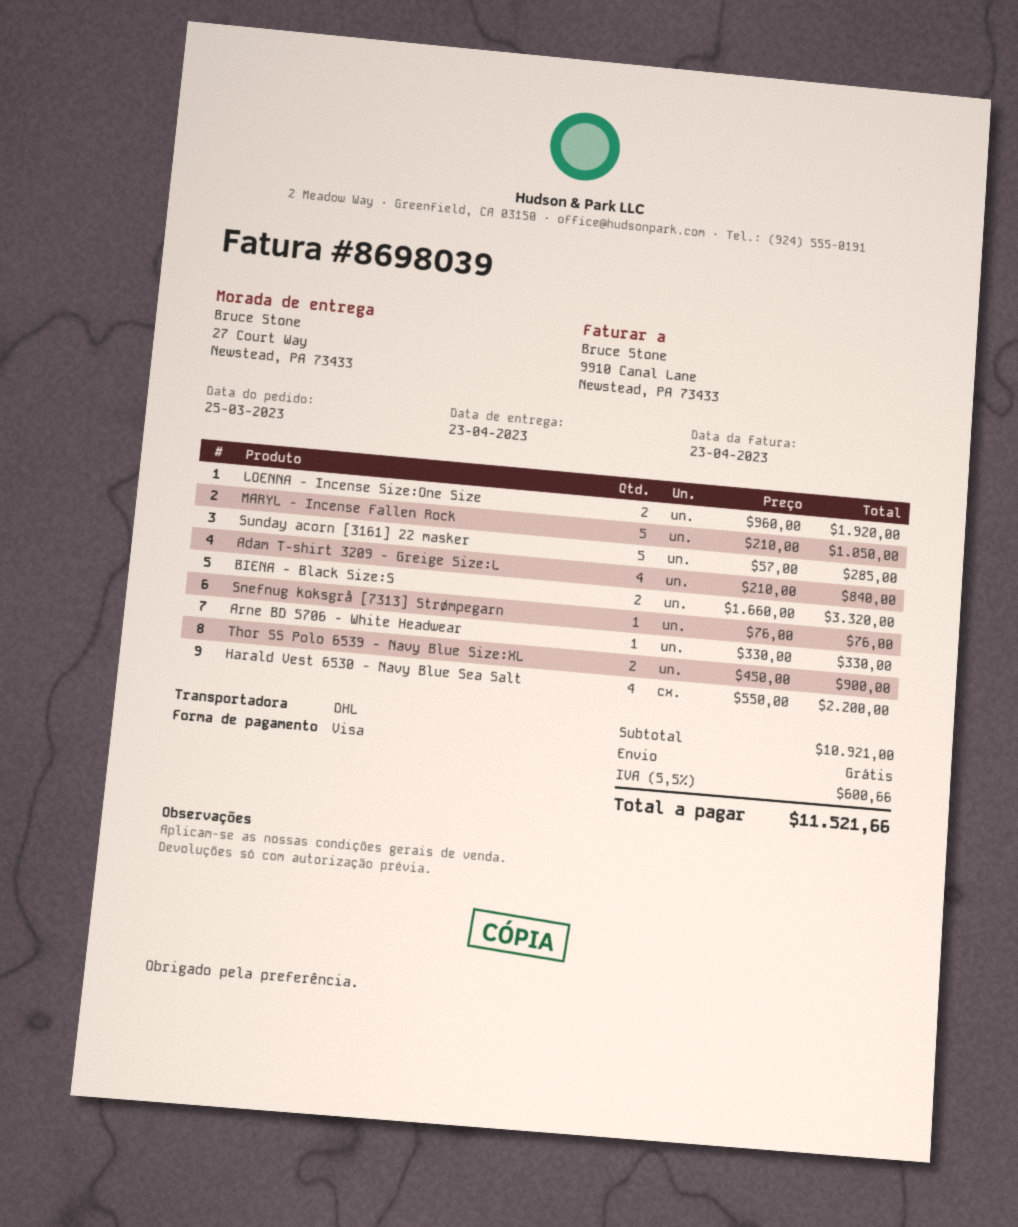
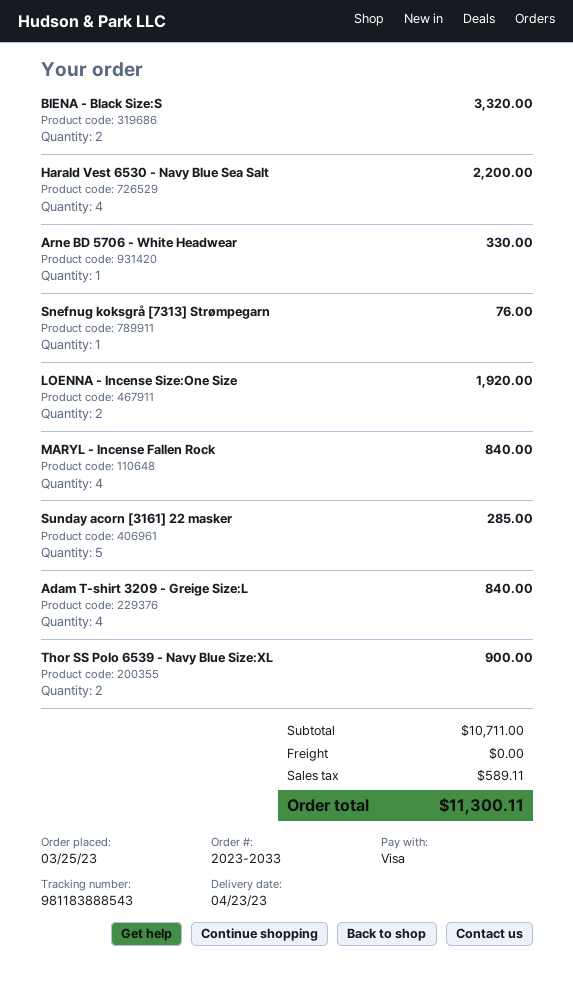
MARYL - Incense Fallen Rock: 5 for 1050.00 -> 4 for 840.00
subtotal: 10921.00 -> 10711.00
tax: 600.66 -> 589.11
total: 11521.66 -> 11300.11

